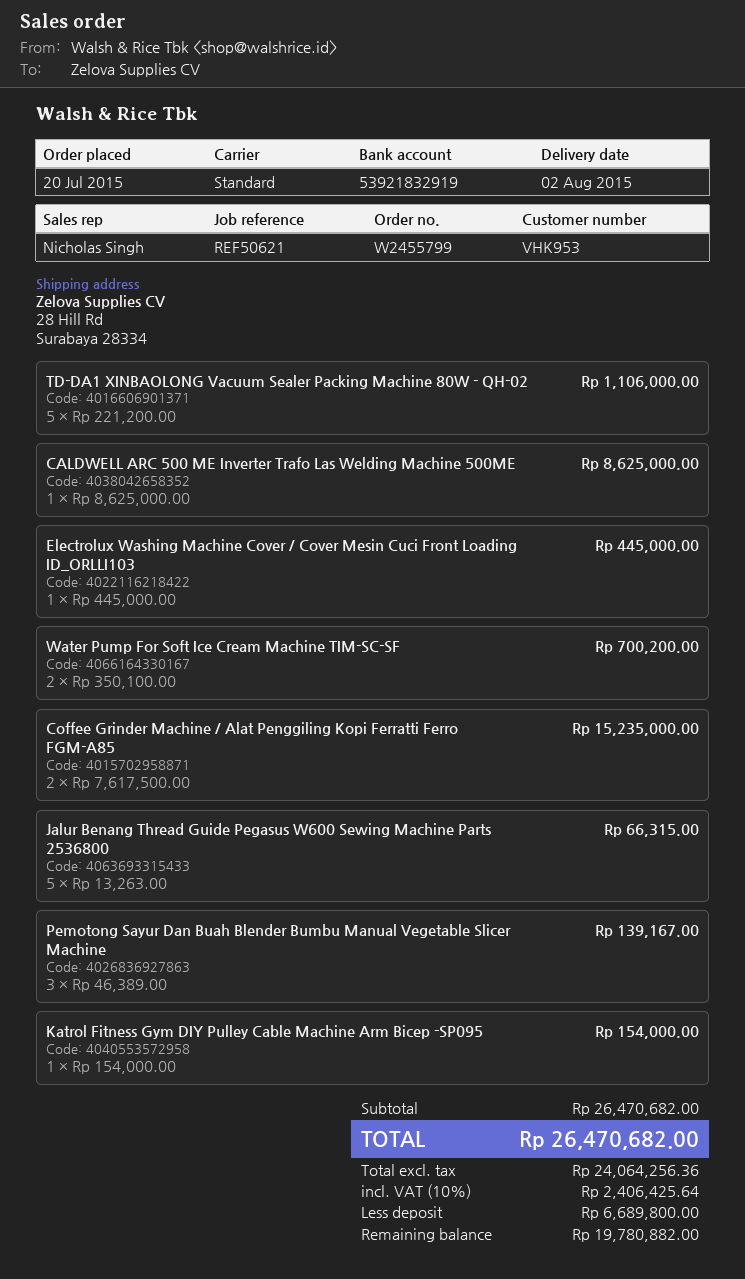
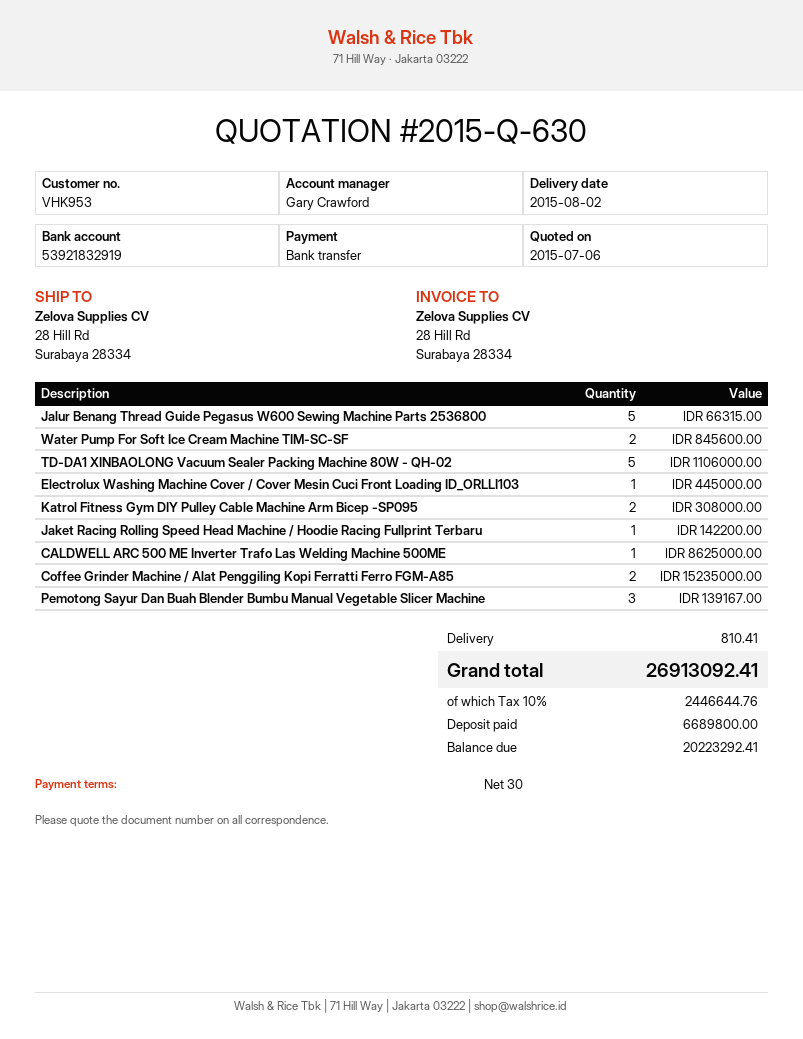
sales rep: Nicholas Singh -> Gary Crawford
Water Pump For Soft Ice Cream Machine TIM-SC-SF: 2 for 700200.00 -> 2 for 845600.00
Katrol Fitness Gym DIY Pulley Cable Machine Arm Bicep -SP095: 1 for 154000.00 -> 2 for 308000.00
Jaket Racing Rolling Speed Head Machine / Hoodie Racing Fullprint Terbaru: none -> 1 for 142200.00
shipping: none -> 810.41
tax: 10% = 2406425.64 -> 10% = 2446644.76
total: 26470682.00 -> 26913092.41
balance: 19780882.00 -> 20223292.41

